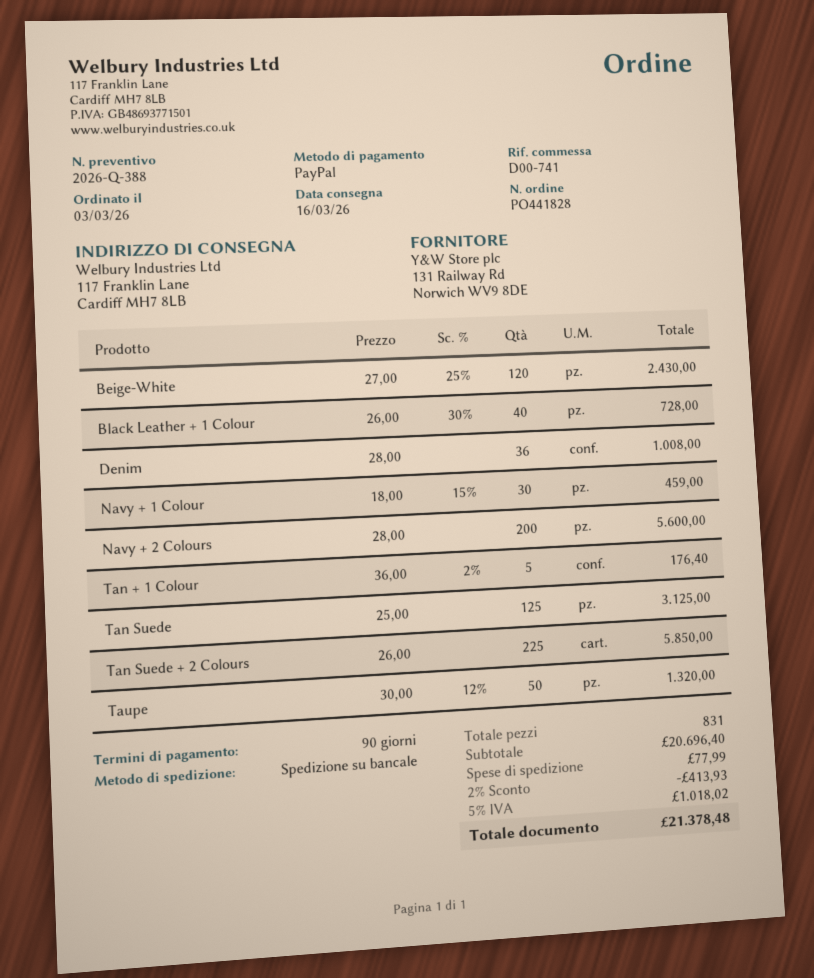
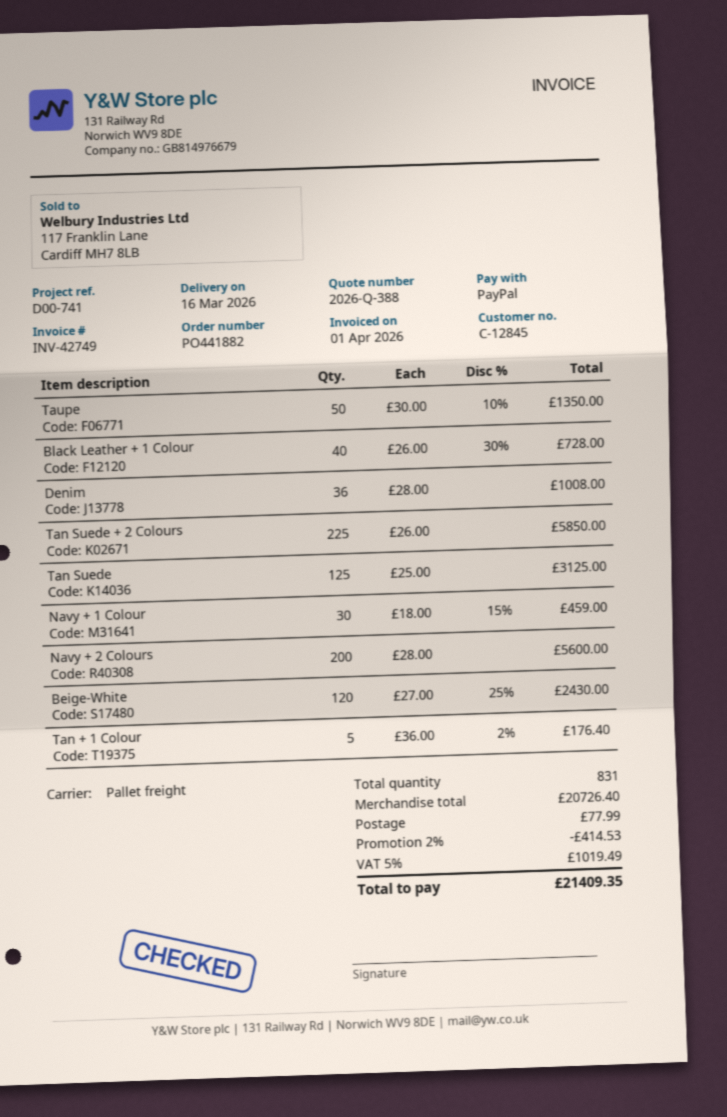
order number: PO441828 -> PO441882
Taupe: 50 x 30.00 - 12% = 1320.00 -> 50 x 30.00 - 10% = 1350.00
subtotal: 20696.40 -> 20726.40
discount: 2% = 413.93 -> 2% = 414.53
tax: 5% = 1018.02 -> 5% = 1019.49
total: 21378.48 -> 21409.35

